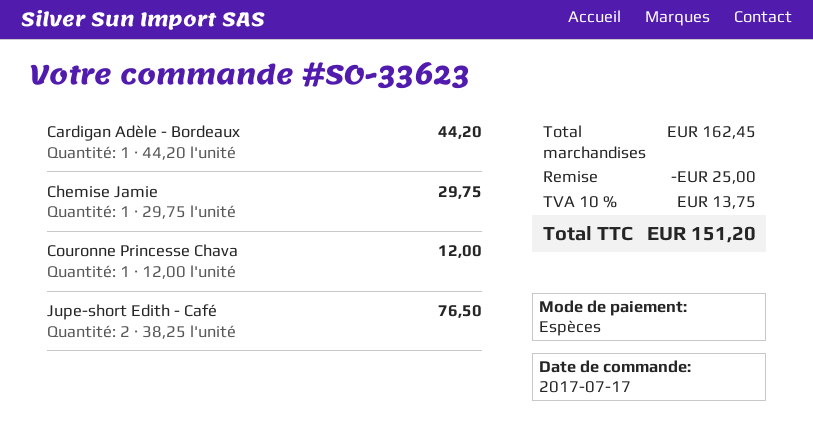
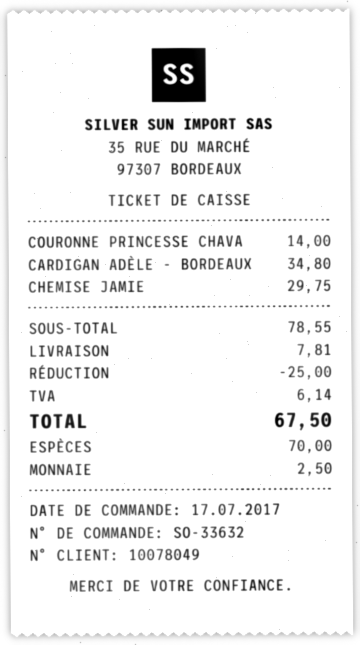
order number: SO-33623 -> SO-33632
Cardigan Adèle - Bordeaux: 1 x 44.20 = 44.20 -> 1 x 34.80 = 34.80
Couronne Princesse Chava: 1 x 12.00 = 12.00 -> 1 x 14.00 = 14.00
Jupe-short Edith - Café: 2 x 38.25 = 76.50 -> none
subtotal: 162.45 -> 78.55
shipping: none -> 7.81
tax: 13.75 -> 6.14
total: 151.20 -> 67.50

